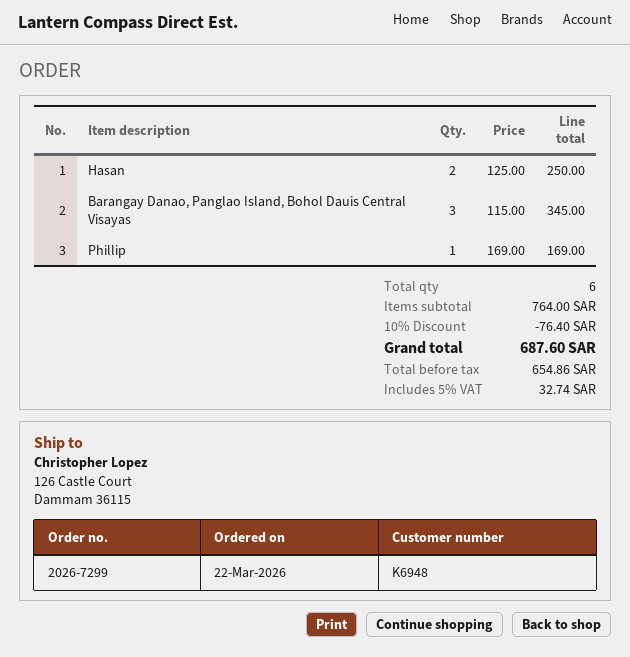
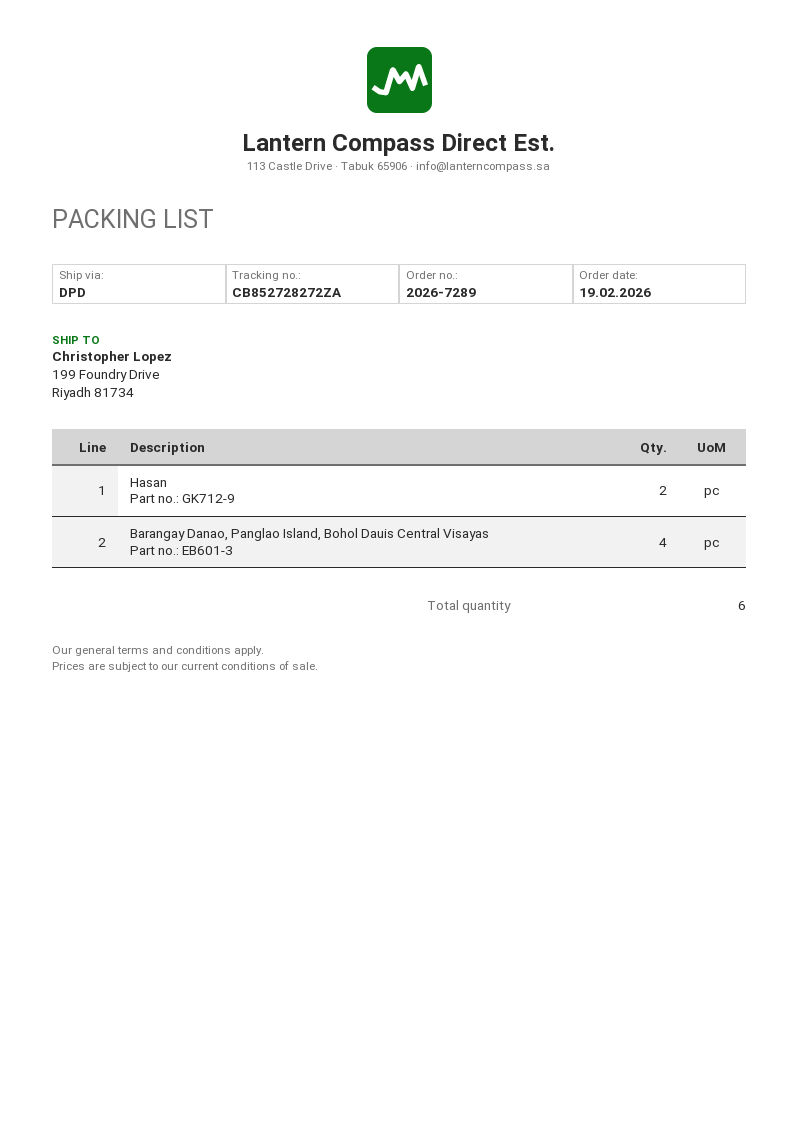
order number: 2026-7299 -> 2026-7289
order date: 2026-03-22 -> 2026-02-19
ship to: 126 Castle Court, Dammam 36115 -> 199 Foundry Drive, Riyadh 81734
Barangay Danao, Panglao Island, Bohol Dauis Central Visayas: 3 -> 4
Phillip: 1 -> none

